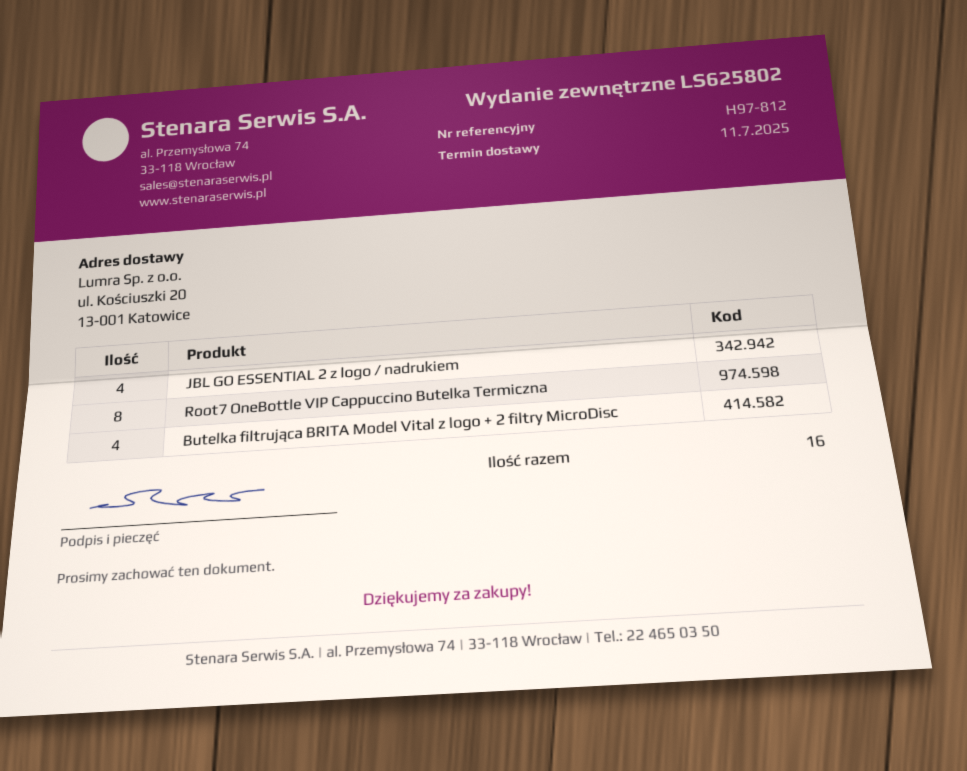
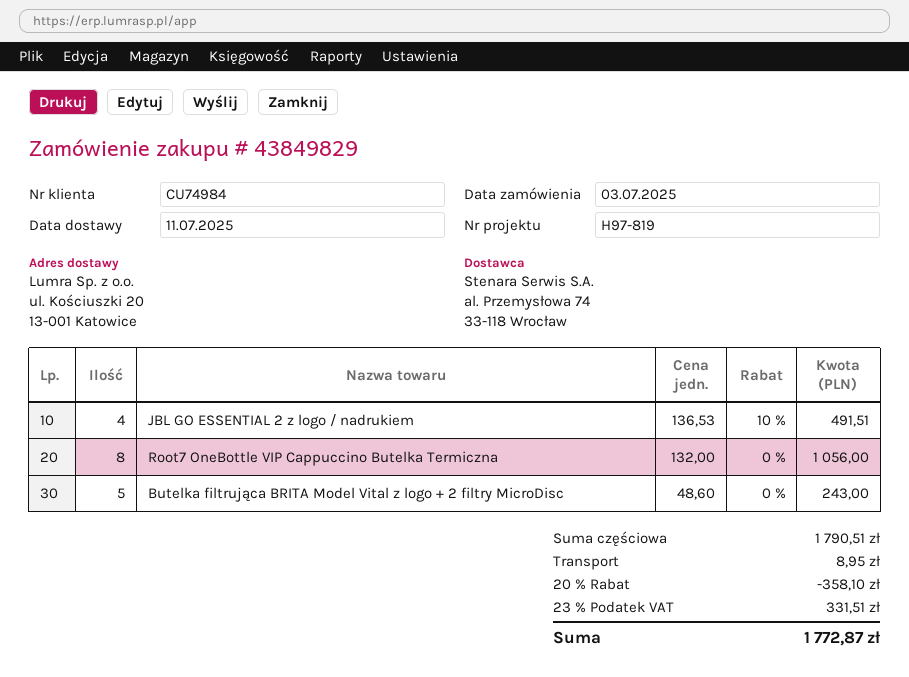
reference: H97-812 -> H97-819
Butelka filtrująca BRITA Model Vital z logo + 2 filtry MicroDisc: 4 -> 5

